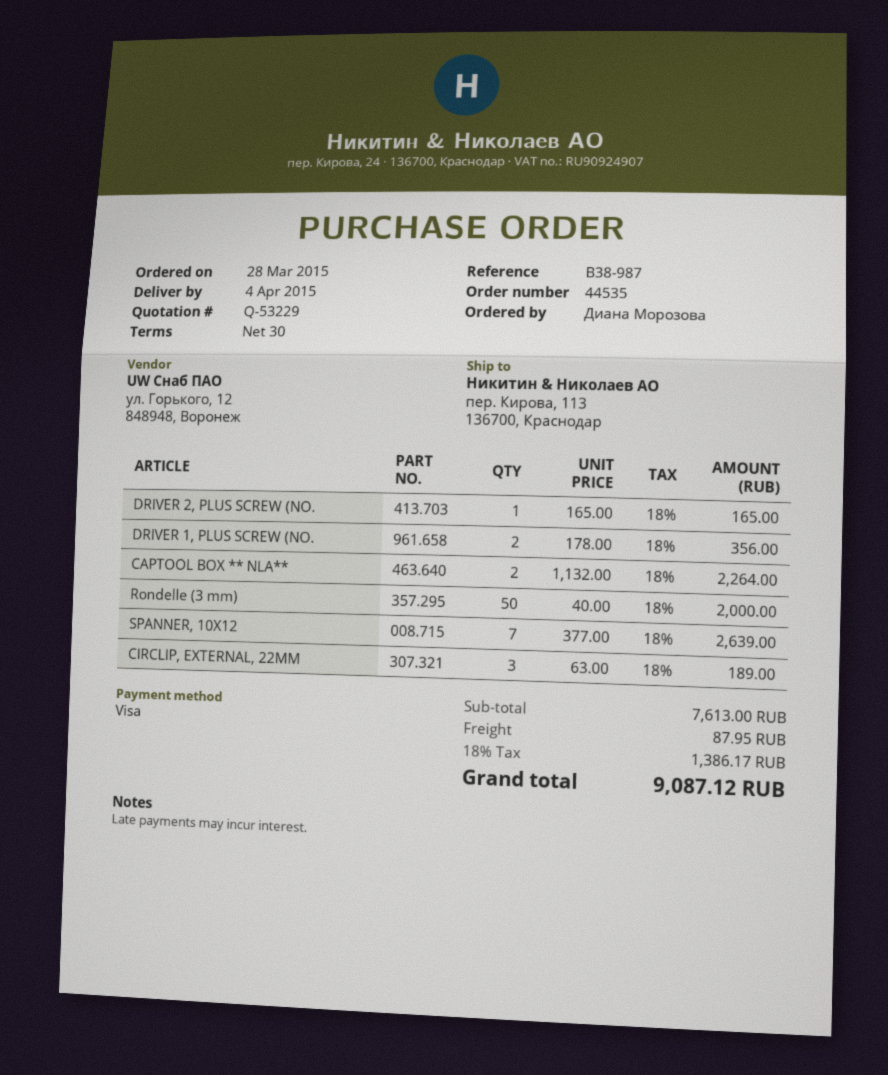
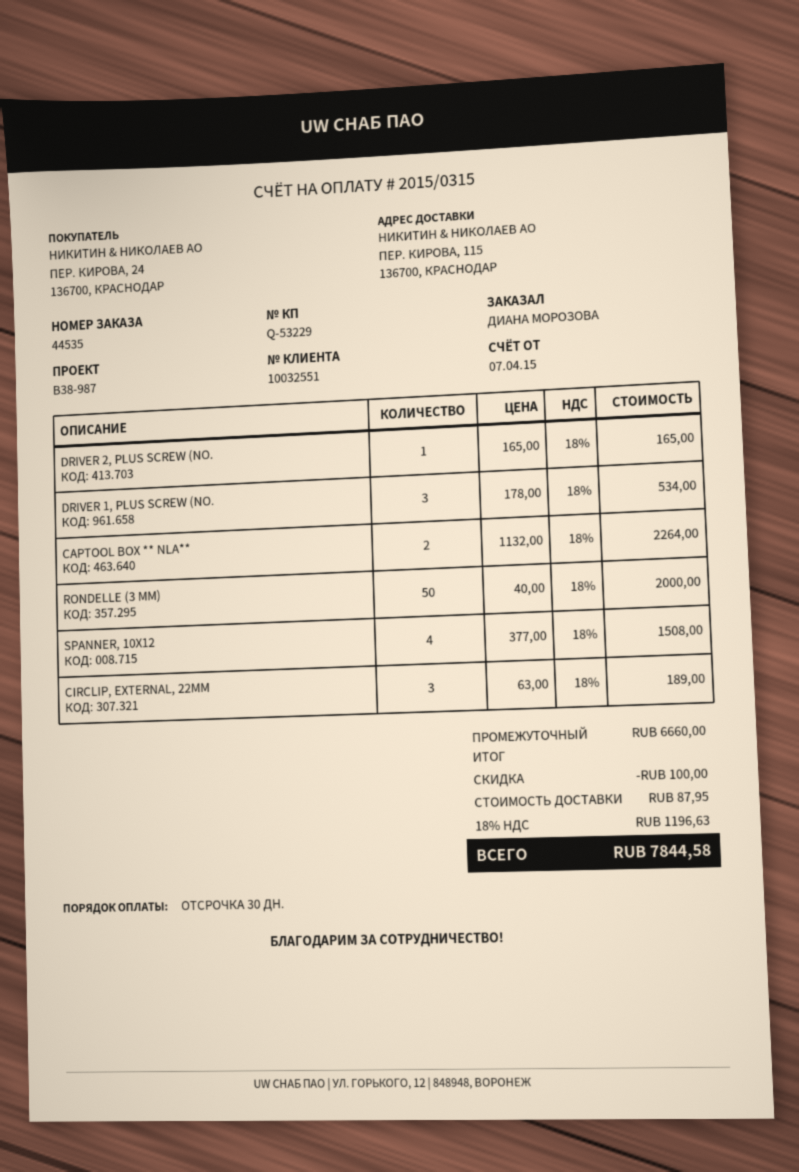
ship to: пер. Кирова, 113, 136700, Краснодар -> ПЕР. КИРОВА, 115, 136700, КРАСНОДАР
DRIVER 1, PLUS SCREW (NO.: 2 x 178.00 = 356.00 -> 3 x 178.00 = 534.00
SPANNER, 10X12: 7 x 377.00 = 2639.00 -> 4 x 377.00 = 1508.00
subtotal: 7613.00 -> 6660.00
discount: none -> 100.00
tax: 18% = 1386.17 -> 18% = 1196.63
total: 9087.12 -> 7844.58

